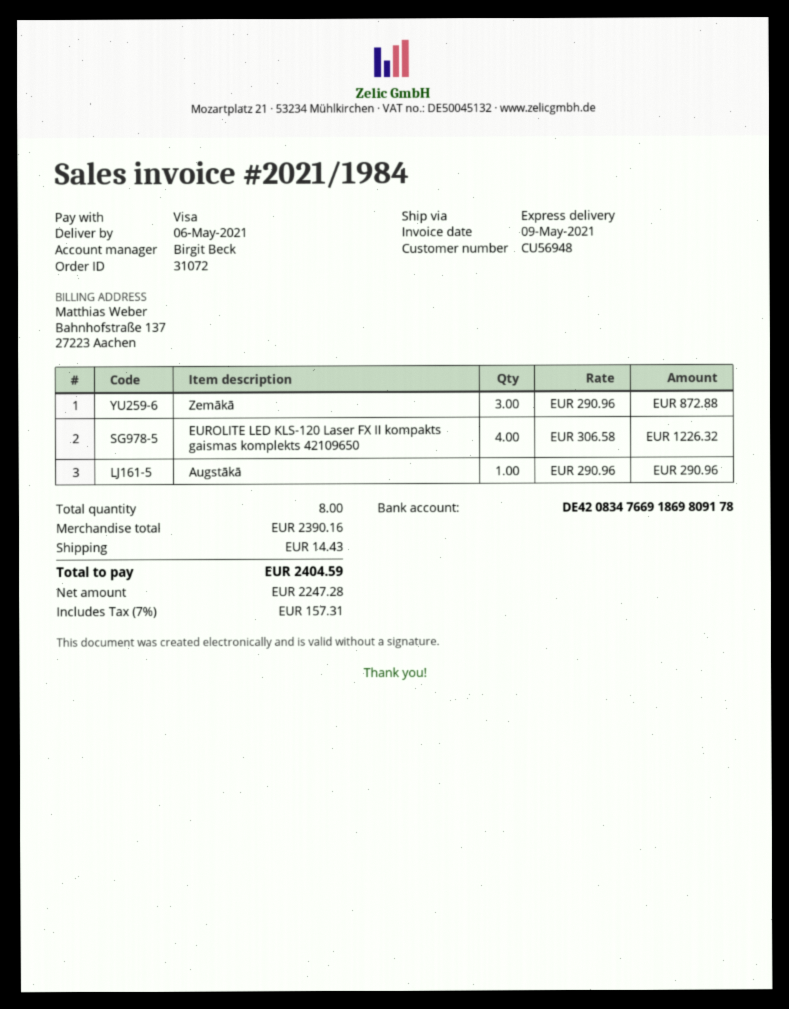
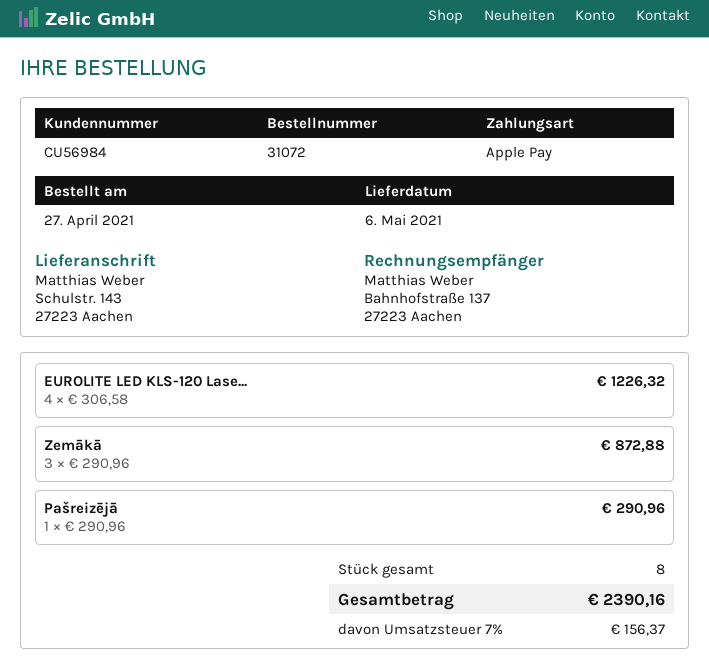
customer number: CU56948 -> CU56984
payment method: Visa -> Apple Pay
Augstākā: 1 x 290.96 = 290.96 -> none
Pašreizējā: none -> 1 x 290.96 = 290.96
shipping: 14.43 -> none
tax: 7% = 157.31 -> 7% = 156.37
total: 2404.59 -> 2390.16

